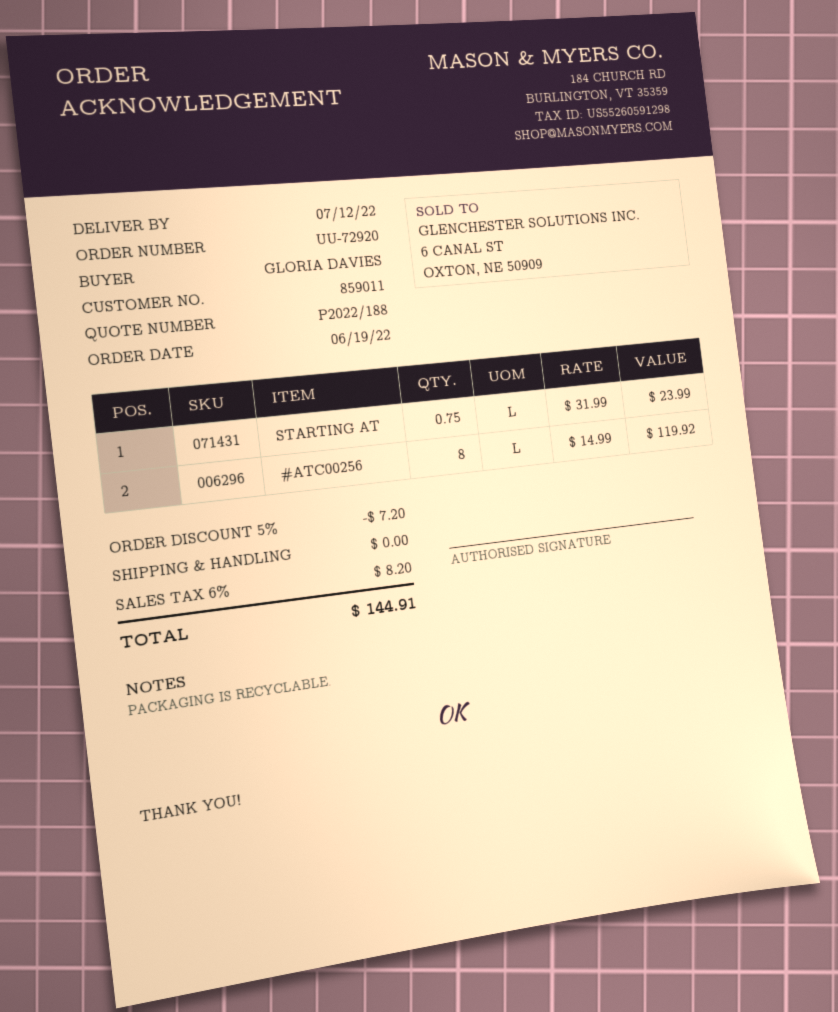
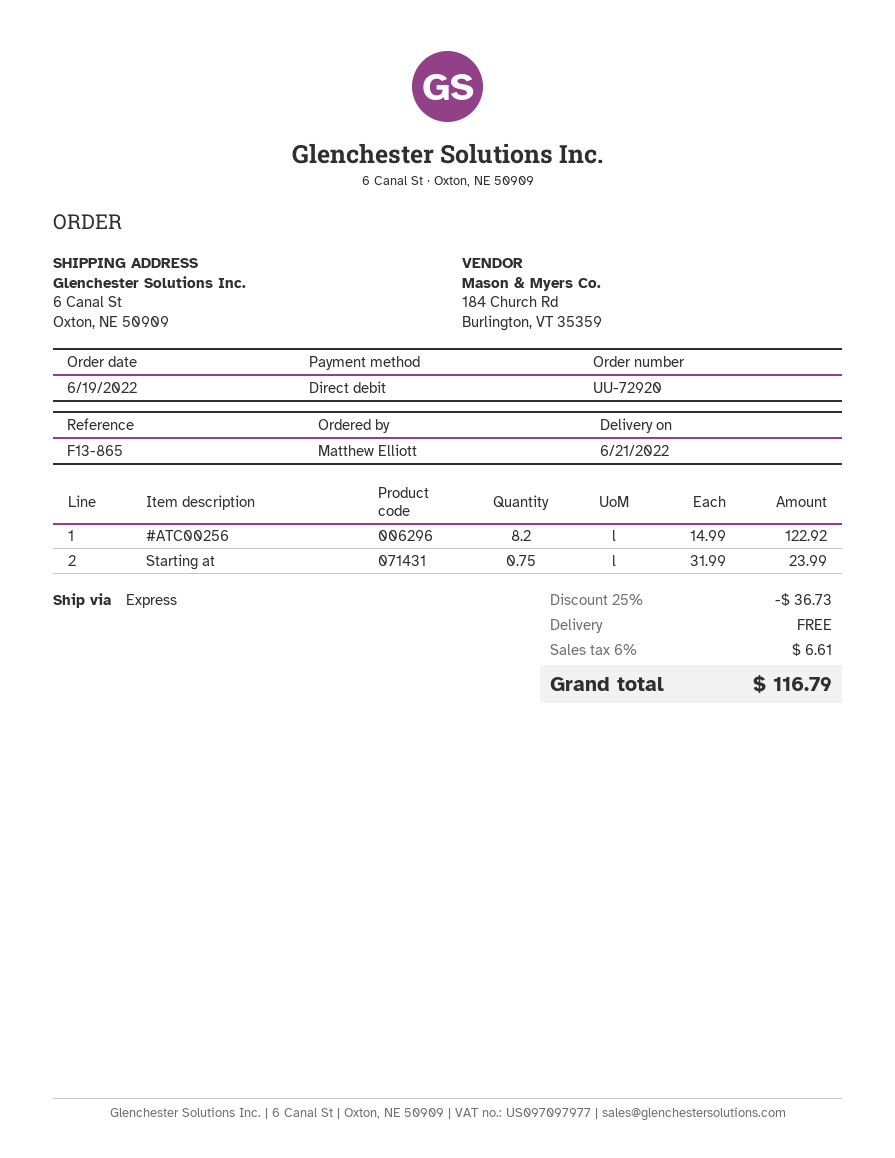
delivery date: 2022-07-12 -> 2022-06-21
ordered by: GLORIA DAVIES -> Matthew Elliott
#ATC00256: 8 x 14.99 = 119.92 -> 8.2 x 14.99 = 122.92
discount: 5% = 7.20 -> 25% = 36.73
tax: 6% = 8.20 -> 6% = 6.61
total: 144.91 -> 116.79

